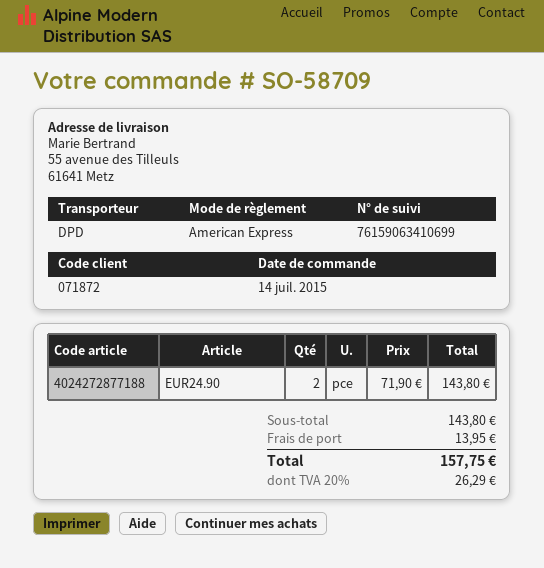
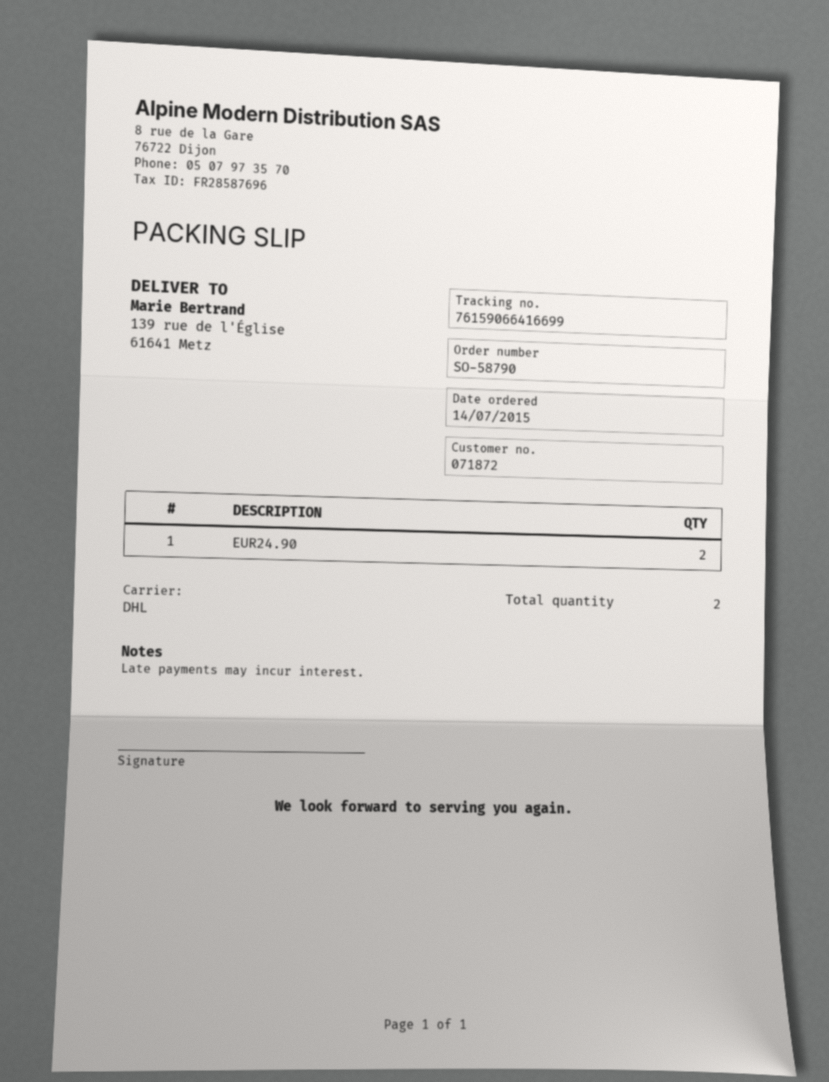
order number: SO-58709 -> SO-58790
shipping method: DPD -> DHL
tracking number: 76159063410699 -> 76159066416699
ship to: 55 avenue des Tilleuls, 61641 Metz -> 139 rue de l'Église, 61641 Metz

